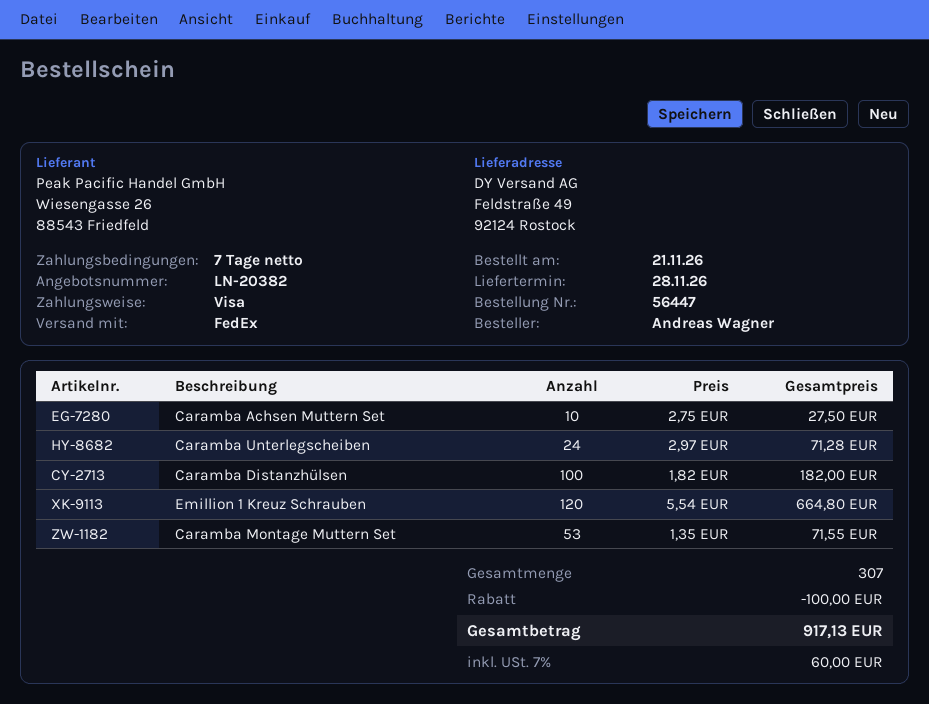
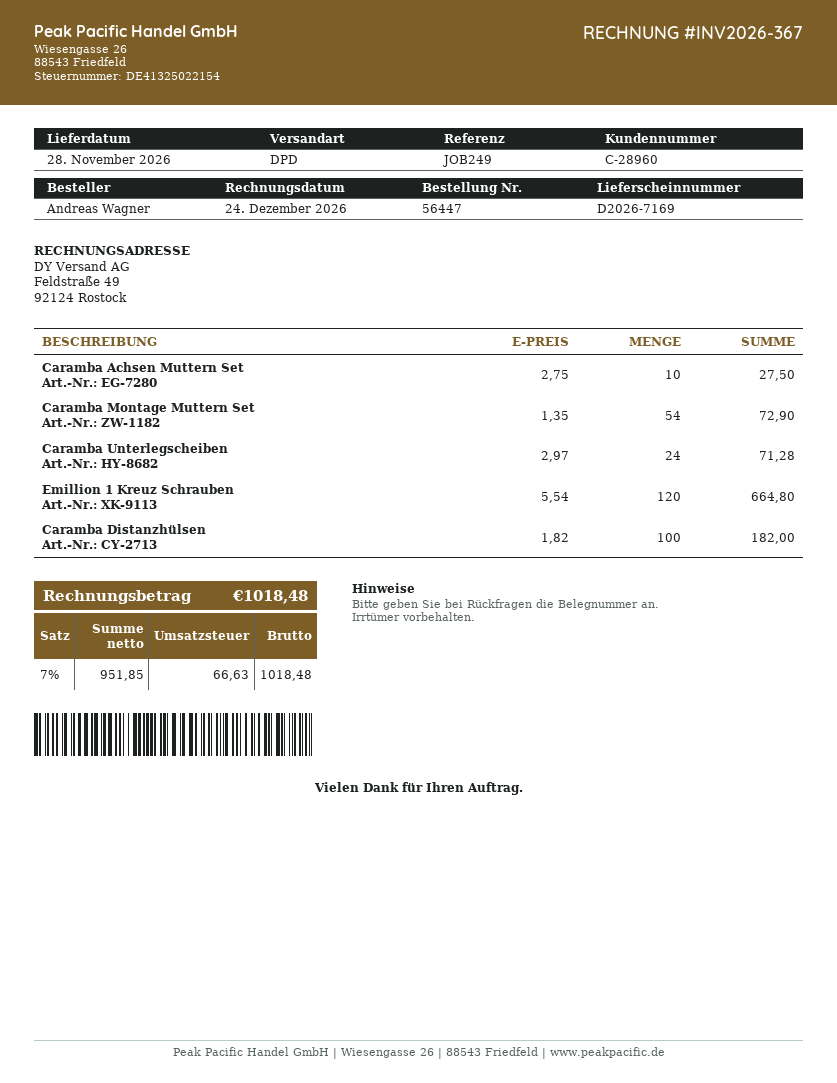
shipping method: FedEx -> DPD
Caramba Montage Muttern Set: 53 x 1.35 = 71.55 -> 54 x 1.35 = 72.90
discount: 100.00 -> none
tax: 7% = 60.00 -> 7% = 66.63
total: 917.13 -> 1018.48

